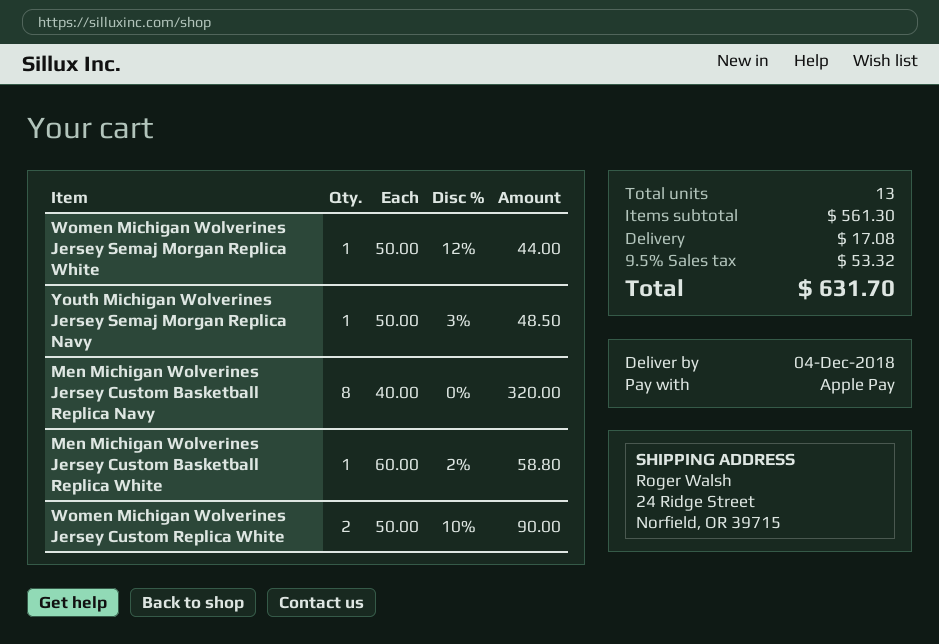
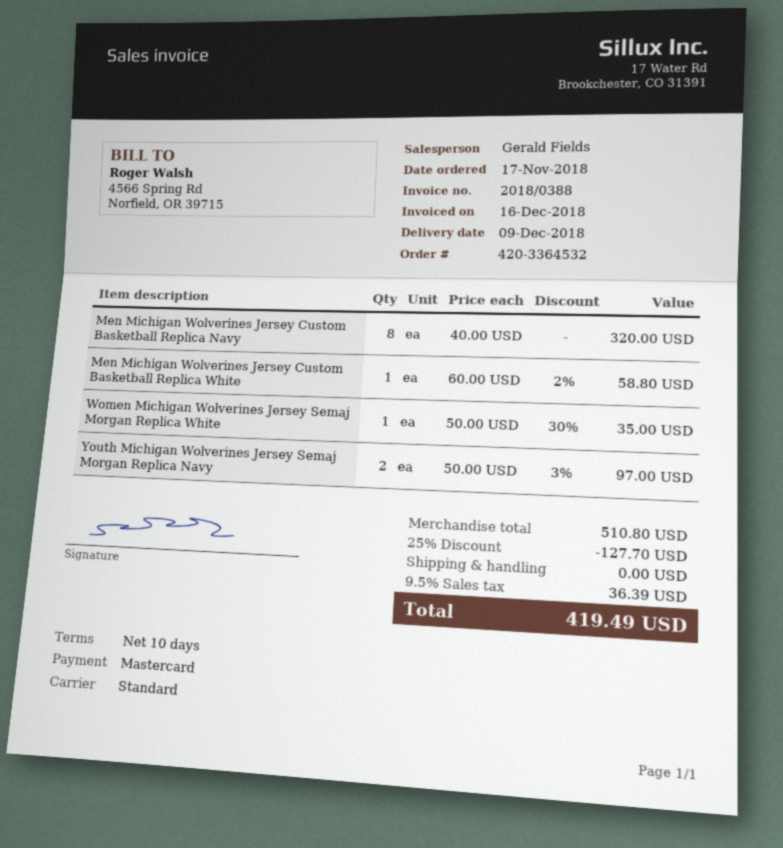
delivery date: 2018-12-04 -> 2018-12-09
payment method: Apple Pay -> Mastercard
Women Michigan Wolverines Jersey Semaj Morgan Replica White: 1 x 50.00 - 12% = 44.00 -> 1 x 50.00 - 30% = 35.00
Youth Michigan Wolverines Jersey Semaj Morgan Replica Navy: 1 x 50.00 - 3% = 48.50 -> 2 x 50.00 - 3% = 97.00
Women Michigan Wolverines Jersey Custom Replica White: 2 x 50.00 - 10% = 90.00 -> none
subtotal: 561.30 -> 510.80
discount: none -> 25% = 127.70
shipping: 17.08 -> 0.00
tax: 9.5% = 53.32 -> 9.5% = 36.39
total: 631.70 -> 419.49

